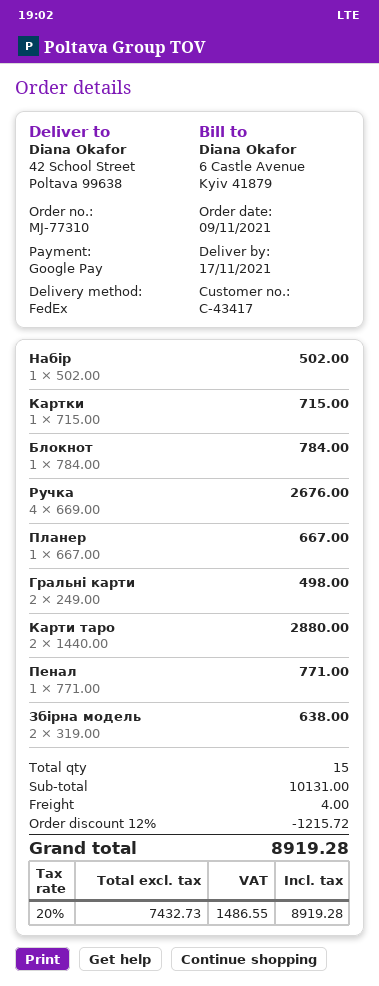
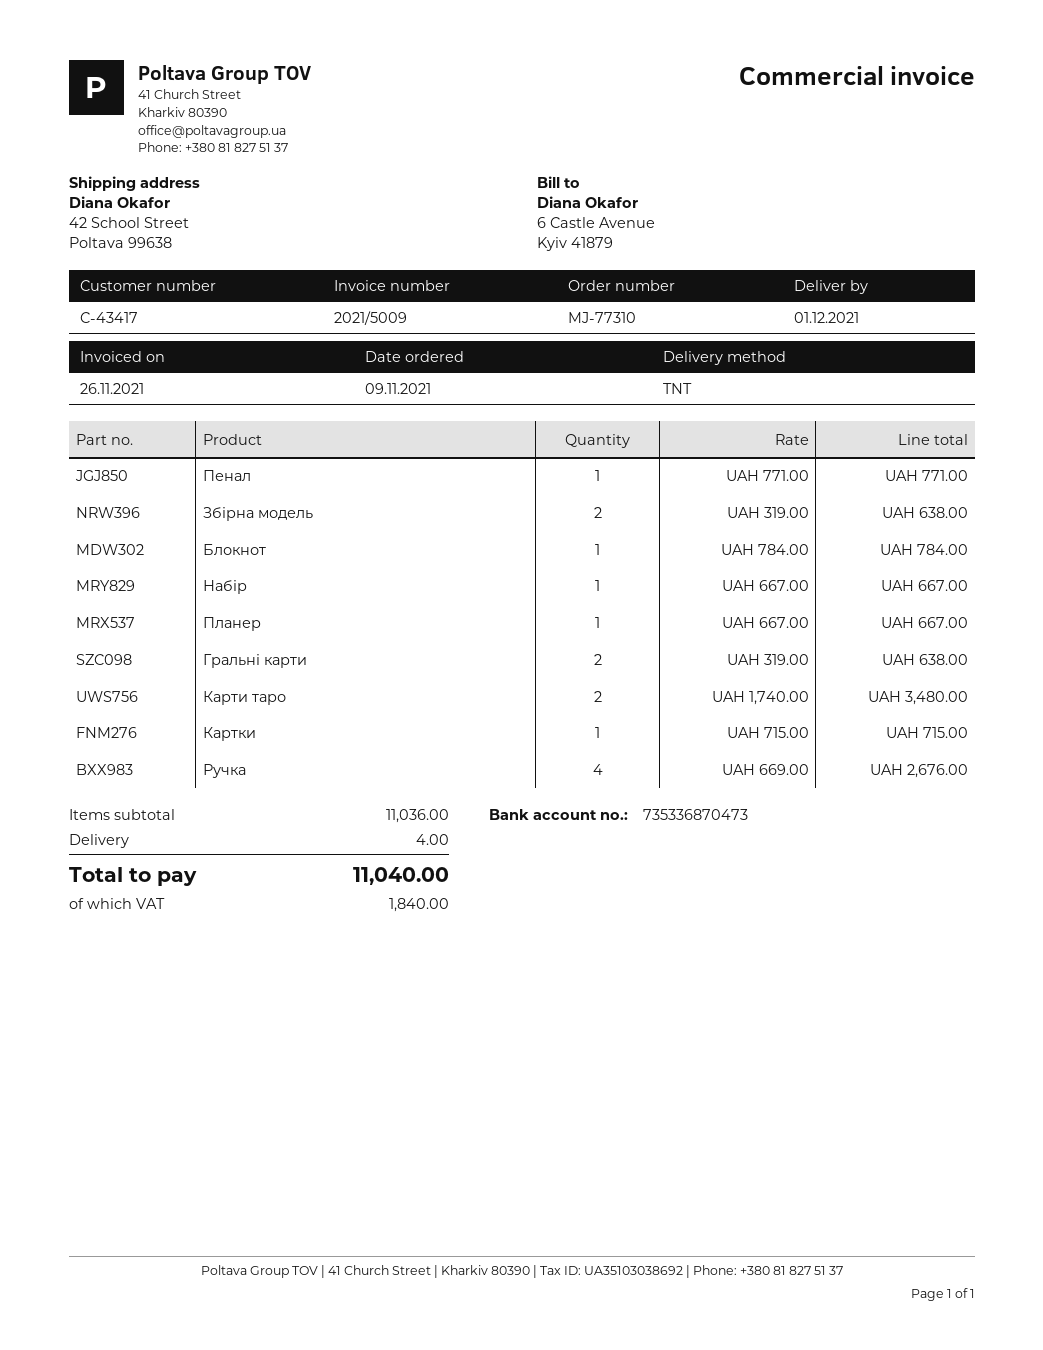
delivery date: 2021-11-17 -> 2021-12-01
shipping method: FedEx -> TNT
Набір: 1 x 502.00 = 502.00 -> 1 x 667.00 = 667.00
Гральні карти: 2 x 249.00 = 498.00 -> 2 x 319.00 = 638.00
Карти таро: 2 x 1440.00 = 2880.00 -> 2 x 1740.00 = 3480.00
subtotal: 10131.00 -> 11036.00
discount: 12% = 1215.72 -> none
tax: 1486.55 -> 1840.00
total: 8919.28 -> 11040.00

